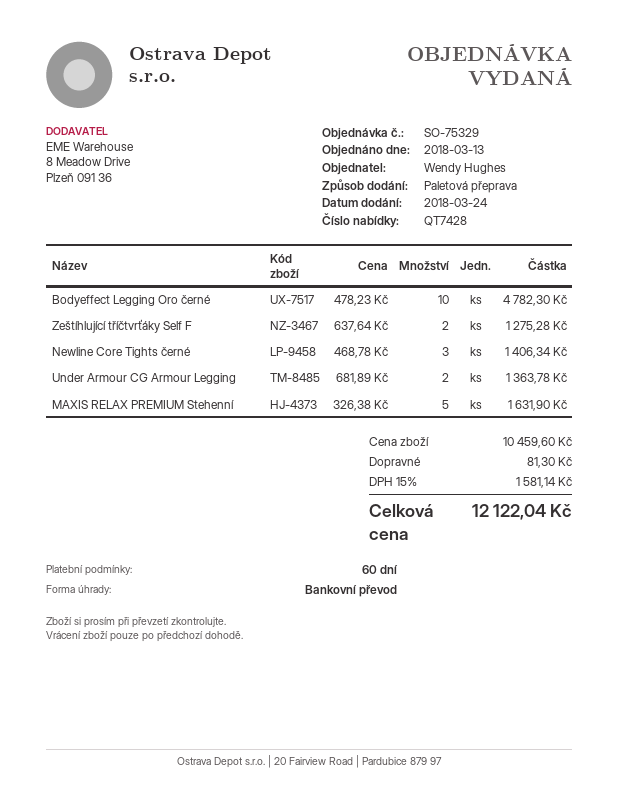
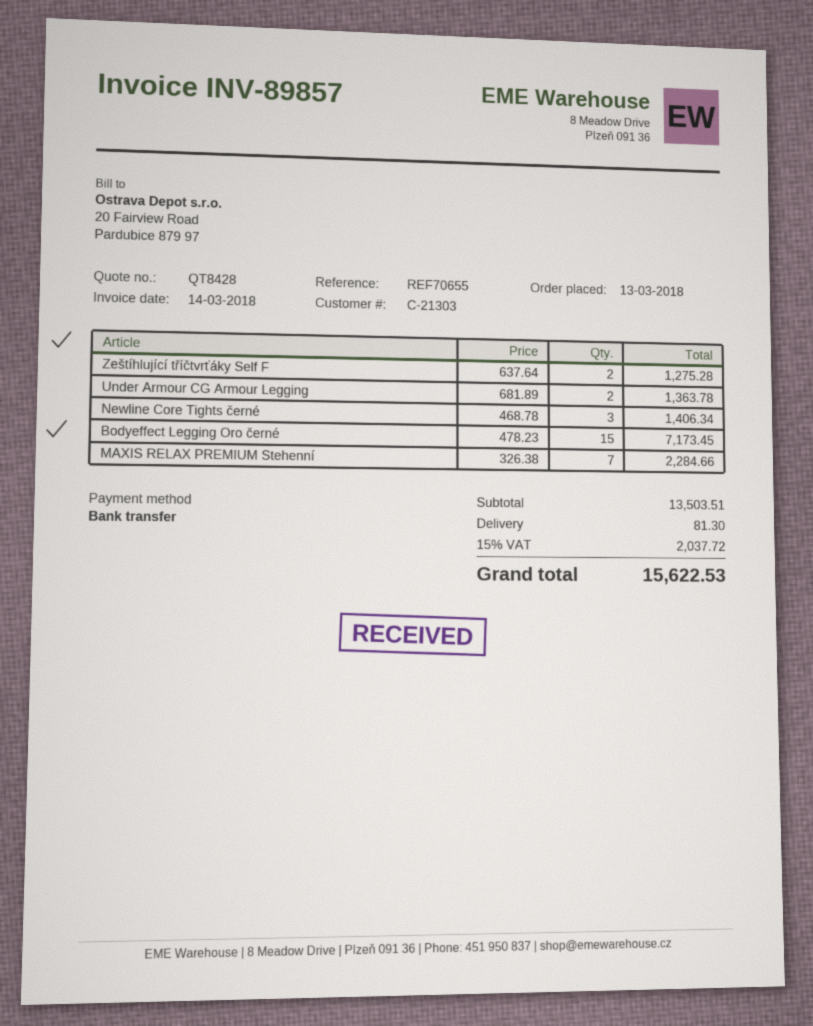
quote number: QT7428 -> QT8428
Bodyeffect Legging Oro černé: 10 x 478.23 = 4782.30 -> 15 x 478.23 = 7173.45
MAXIS RELAX PREMIUM Stehenní: 5 x 326.38 = 1631.90 -> 7 x 326.38 = 2284.66
subtotal: 10459.60 -> 13503.51
tax: 15% = 1581.14 -> 15% = 2037.72
total: 12122.04 -> 15622.53

